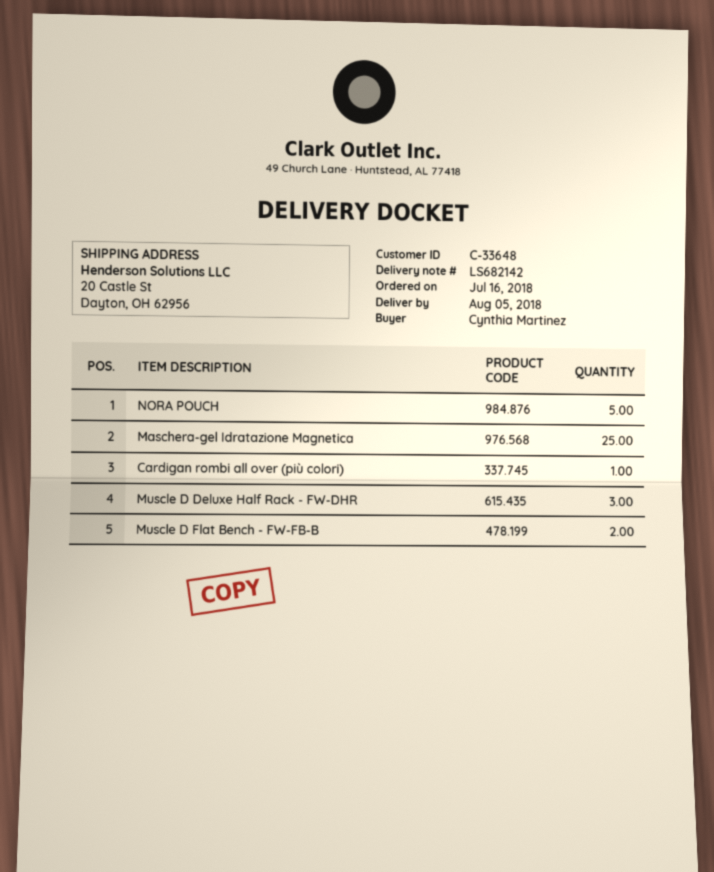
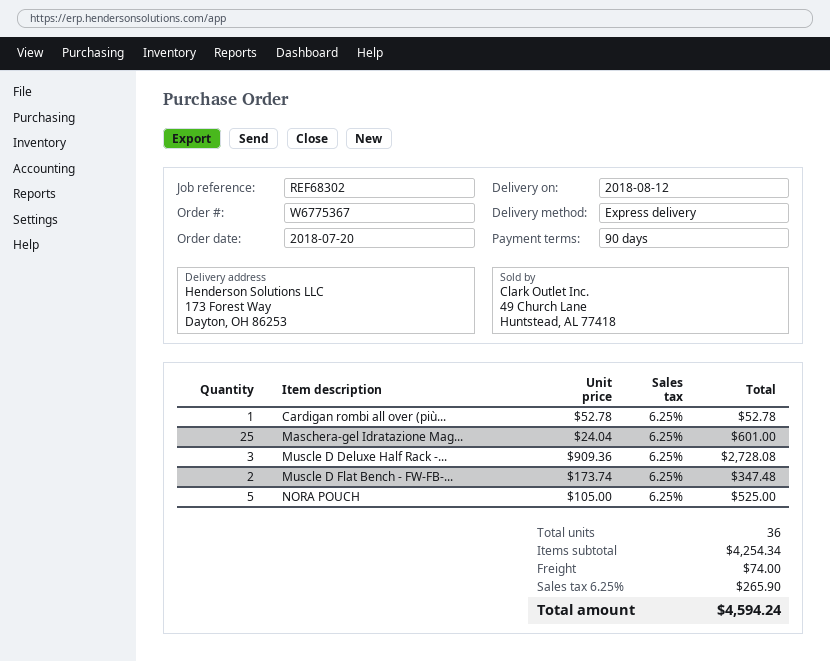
order date: 2018-07-16 -> 2018-07-20
delivery date: 2018-08-05 -> 2018-08-12
ship to: 20 Castle St, Dayton, OH 62956 -> 173 Forest Way, Dayton, OH 86253

